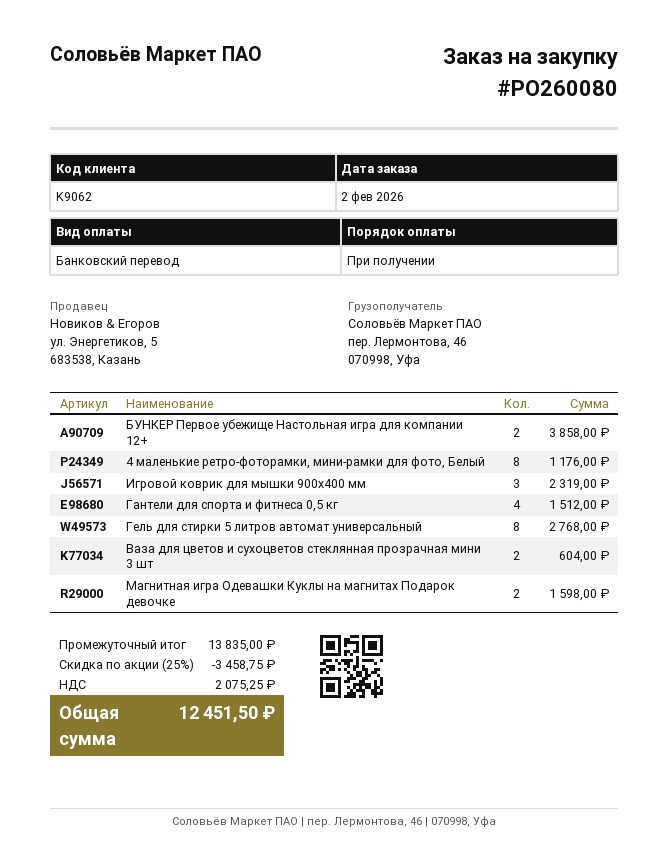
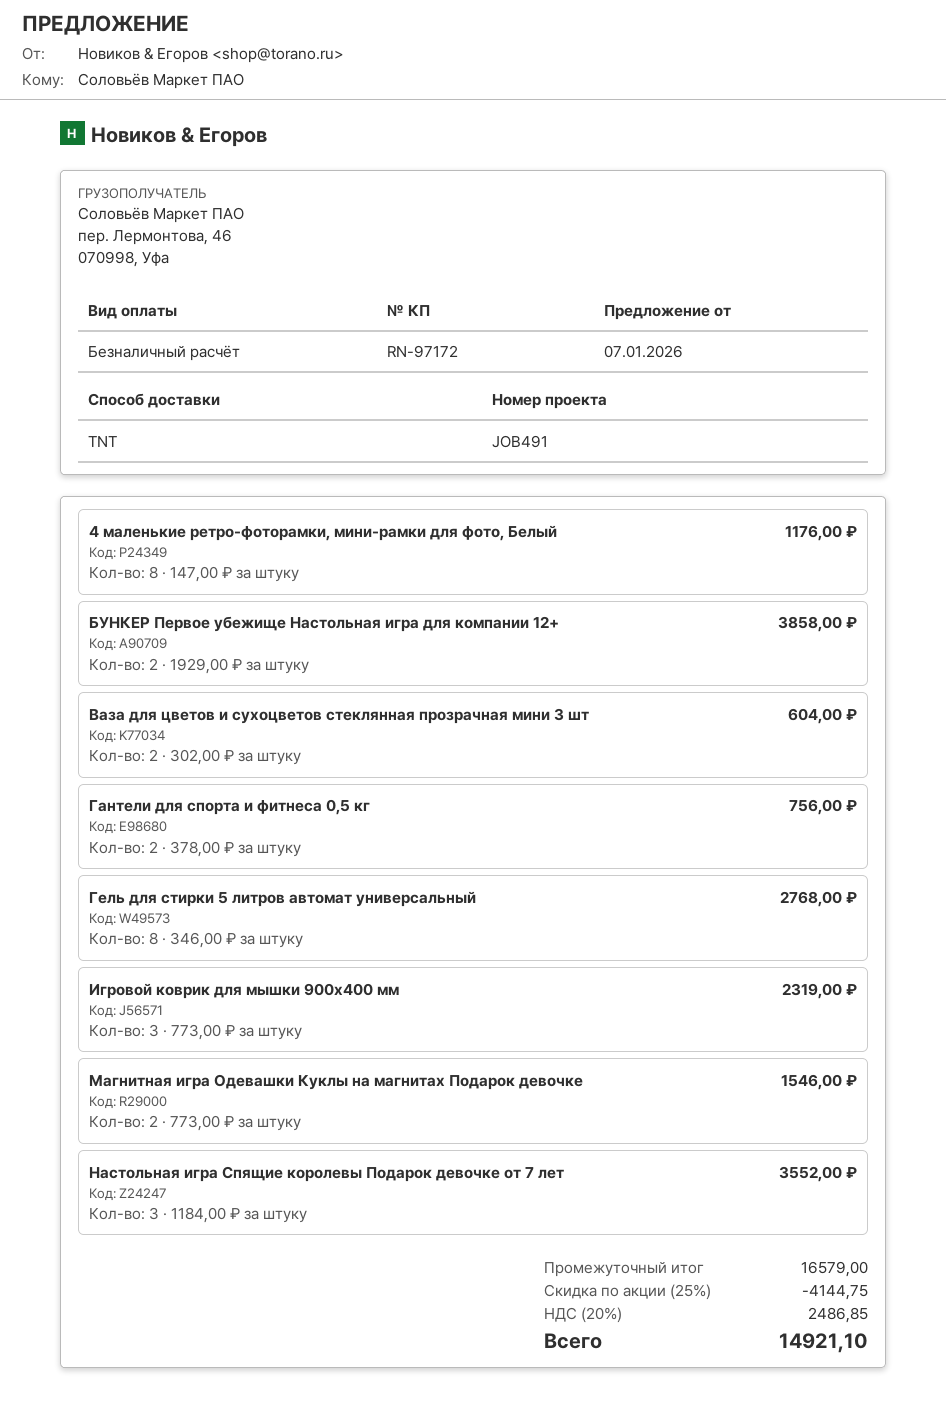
Гантели для спорта и фитнеса 0,5 кг: 4 for 1512.00 -> 2 for 756.00
Магнитная игра Одевашки Куклы на магнитах Подарок девочке: 2 for 1598.00 -> 2 for 1546.00
Настольная игра Спящие королевы Подарок девочке от 7 лет: none -> 3 for 3552.00
subtotal: 13835.00 -> 16579.00
discount: 25% = 3458.75 -> 25% = 4144.75
tax: 2075.25 -> 2486.85
total: 12451.50 -> 14921.10

